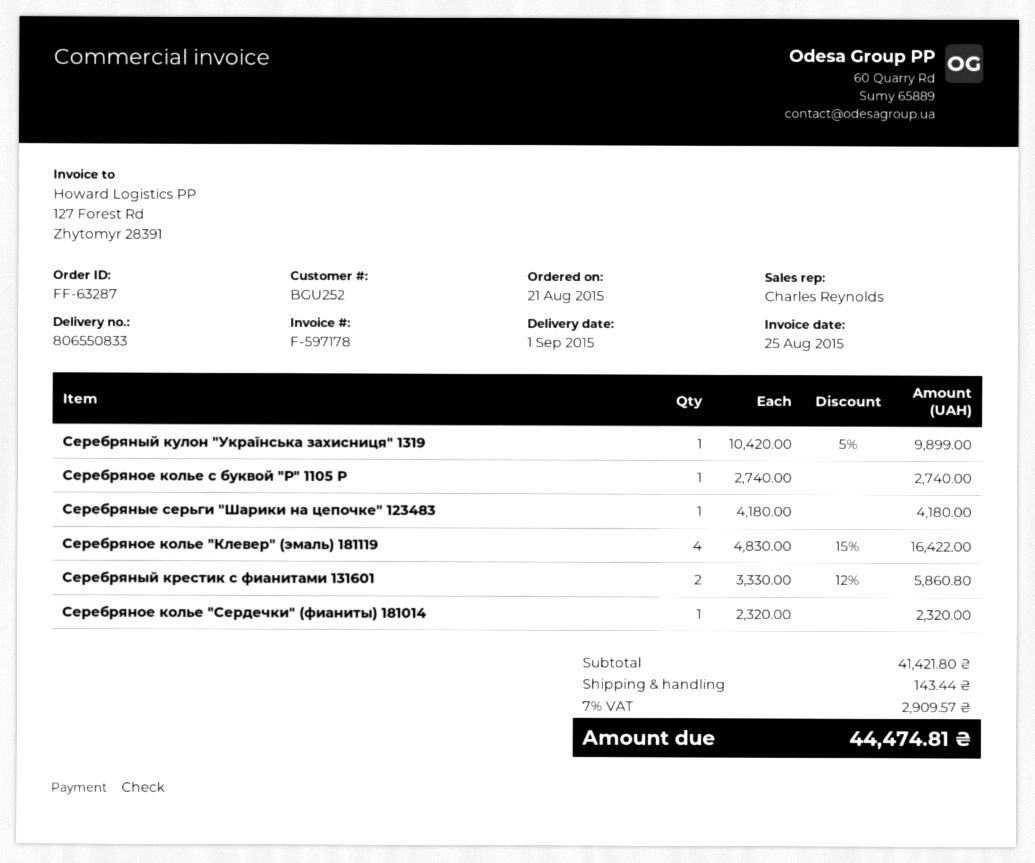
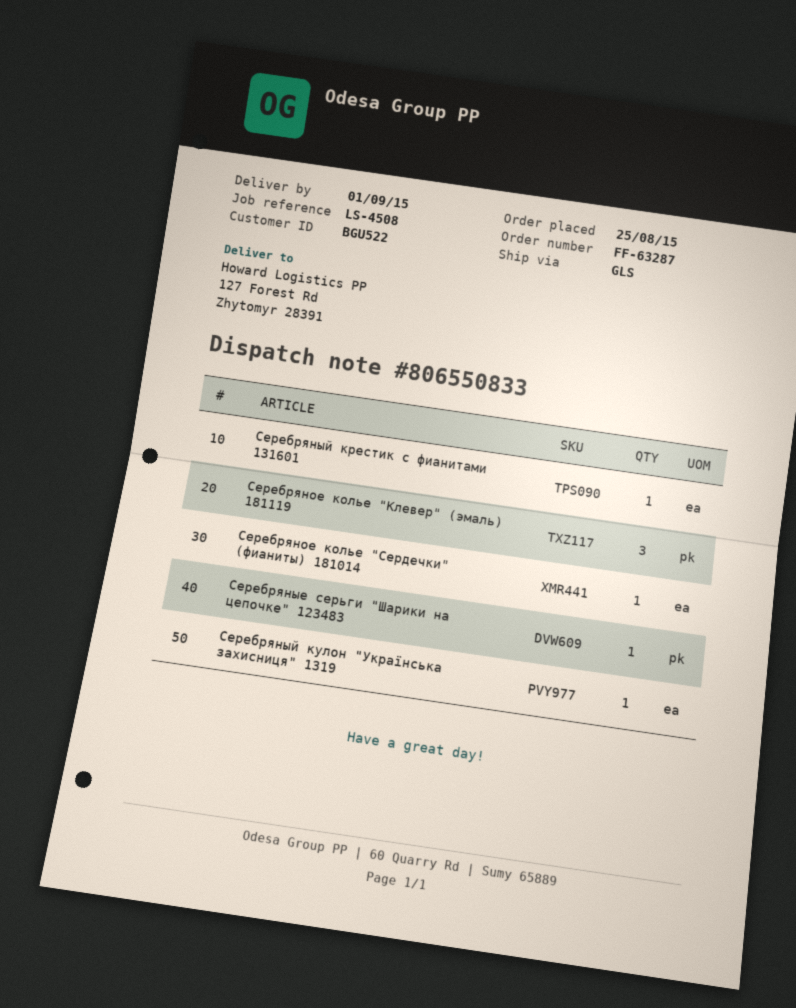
order date: 2015-08-21 -> 2015-08-25
customer number: BGU252 -> BGU522
Серебряное колье с буквой "Р" 1105 Р: 1 -> none
Серебряное колье "Клевер" (эмаль) 181119: 4 -> 3
Серебряный крестик с фианитами 131601: 2 -> 1

